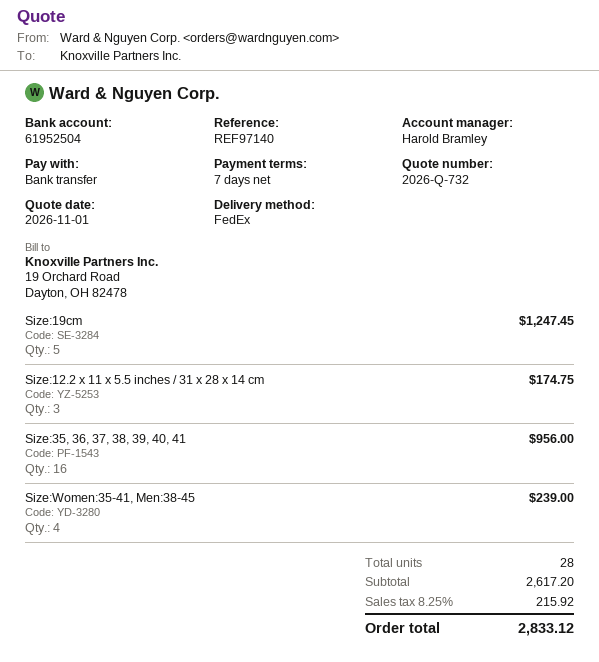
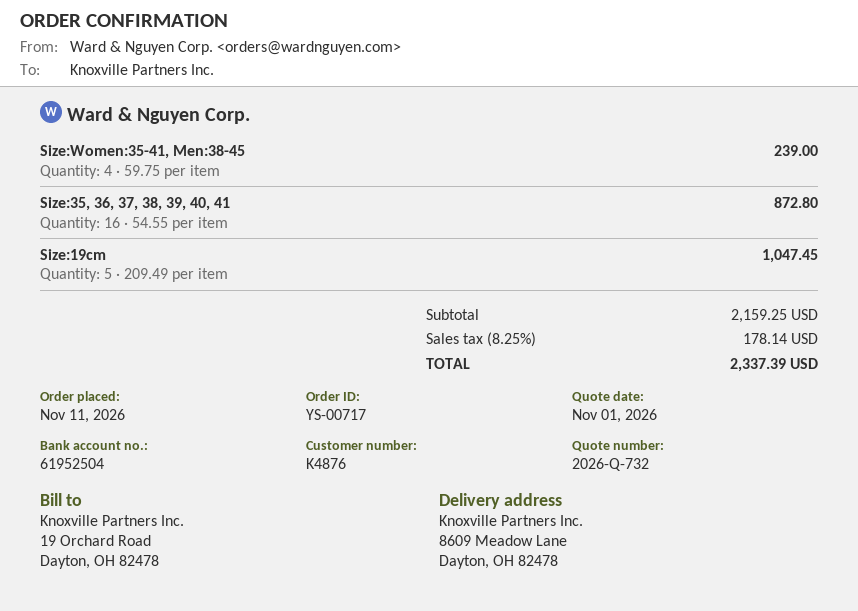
Size:19cm: 5 for 1247.45 -> 5 for 1047.45
Size:12.2 x 11 x 5.5 inches / 31 x 28 x 14 cm: 3 for 174.75 -> none
Size:35, 36, 37, 38, 39, 40, 41: 16 for 956.00 -> 16 for 872.80
subtotal: 2617.20 -> 2159.25
tax: 8.25% = 215.92 -> 8.25% = 178.14
total: 2833.12 -> 2337.39

